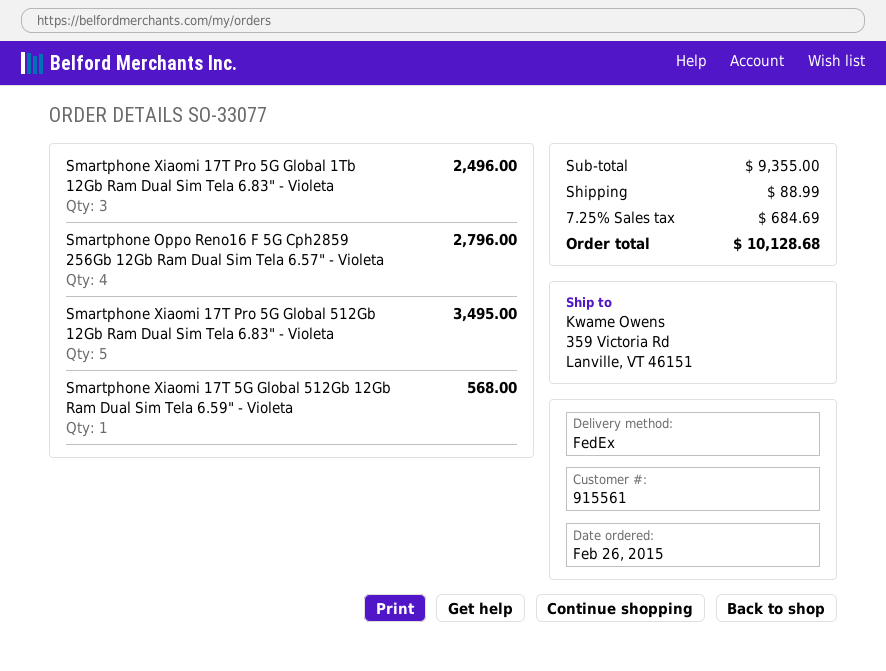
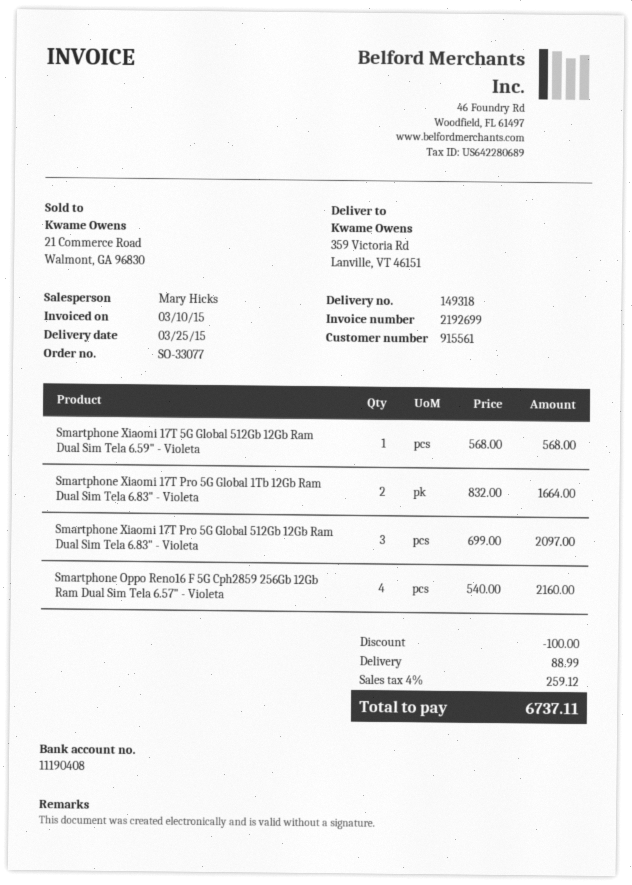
Smartphone Xiaomi 17T Pro 5G Global 1Tb 12Gb Ram Dual Sim Tela 6.83" - Violeta: 3 for 2496.00 -> 2 for 1664.00
Smartphone Oppo Reno16 F 5G Cph2859 256Gb 12Gb Ram Dual Sim Tela 6.57" - Violeta: 4 for 2796.00 -> 4 for 2160.00
Smartphone Xiaomi 17T Pro 5G Global 512Gb 12Gb Ram Dual Sim Tela 6.83" - Violeta: 5 for 3495.00 -> 3 for 2097.00
discount: none -> 100.00
tax: 7.25% = 684.69 -> 4% = 259.12
total: 10128.68 -> 6737.11

